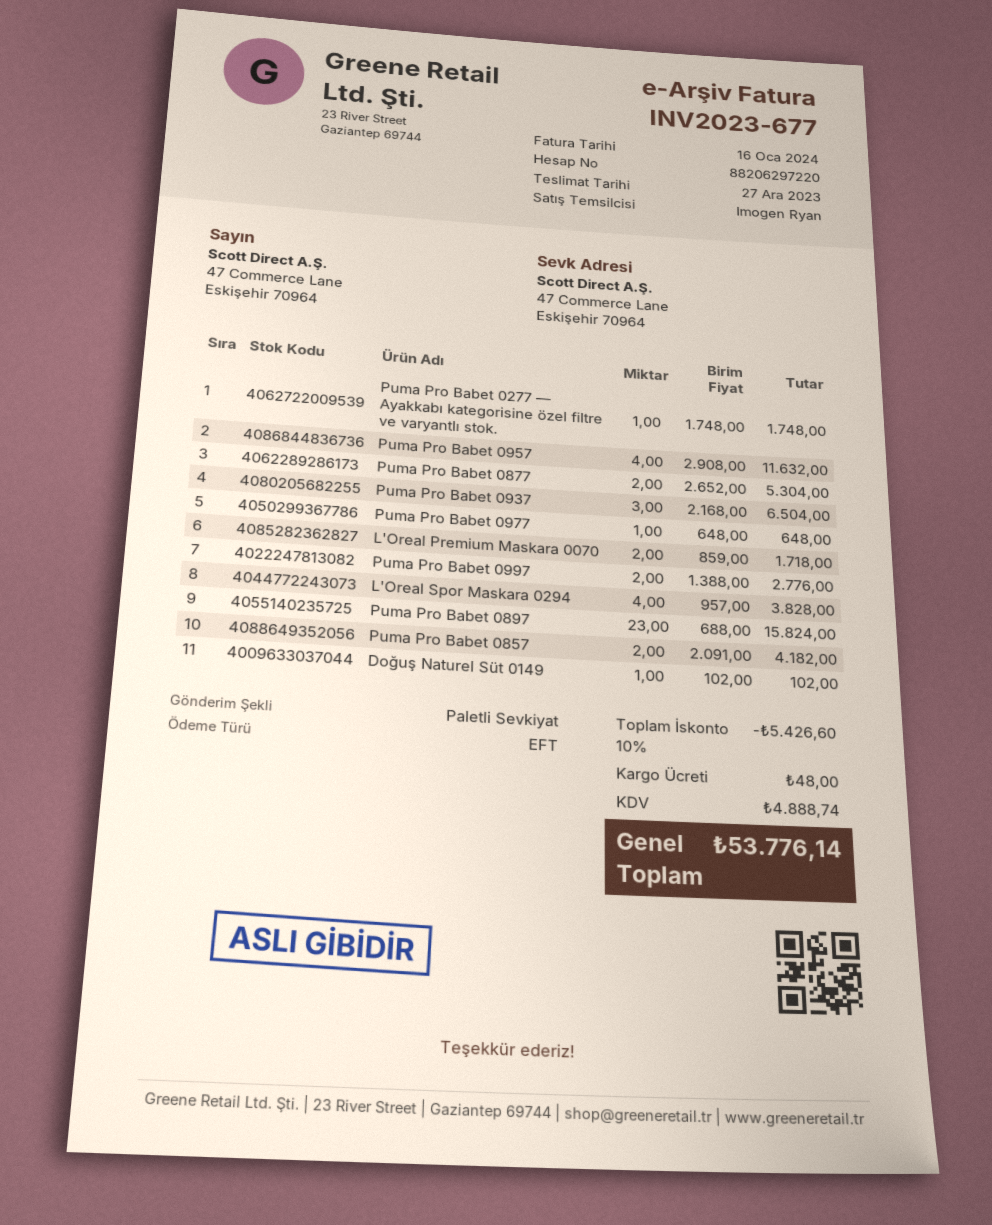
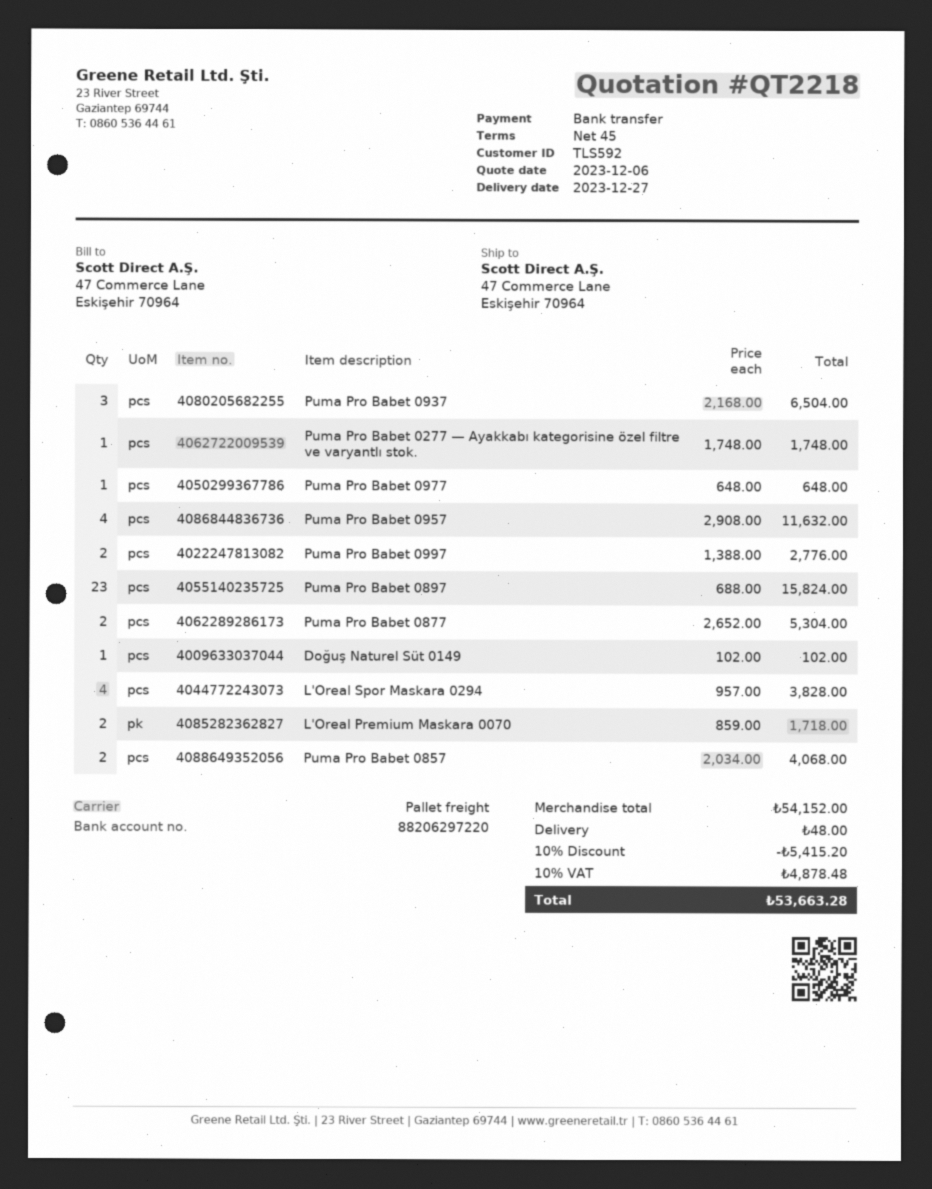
Puma Pro Babet 0857: 2 x 2091.00 = 4182.00 -> 2 x 2034.00 = 4068.00
discount: 10% = 5426.60 -> 10% = 5415.20
tax: 4888.74 -> 4878.48
total: 53776.14 -> 53663.28

